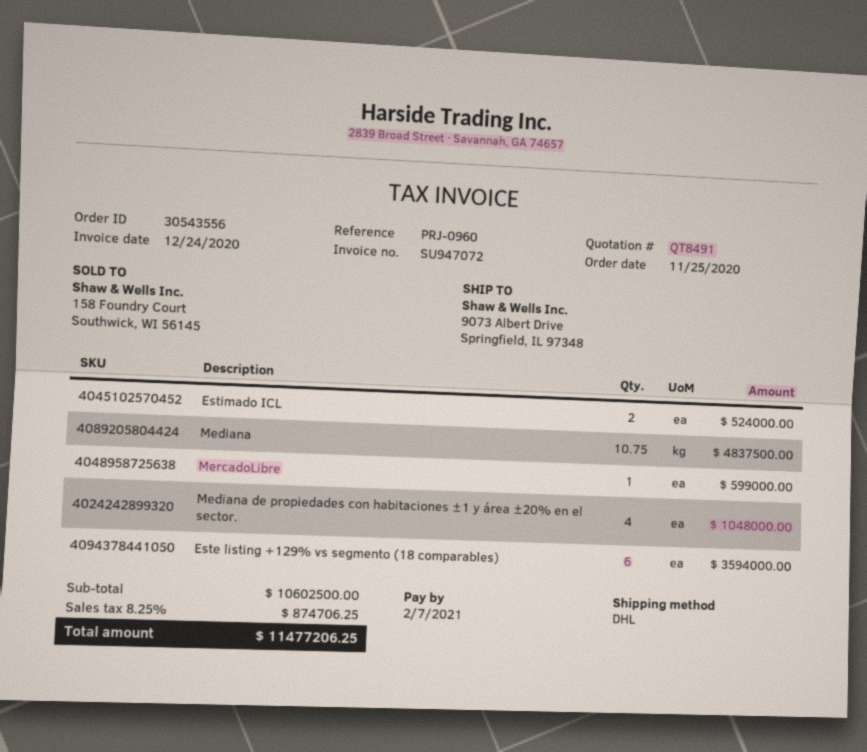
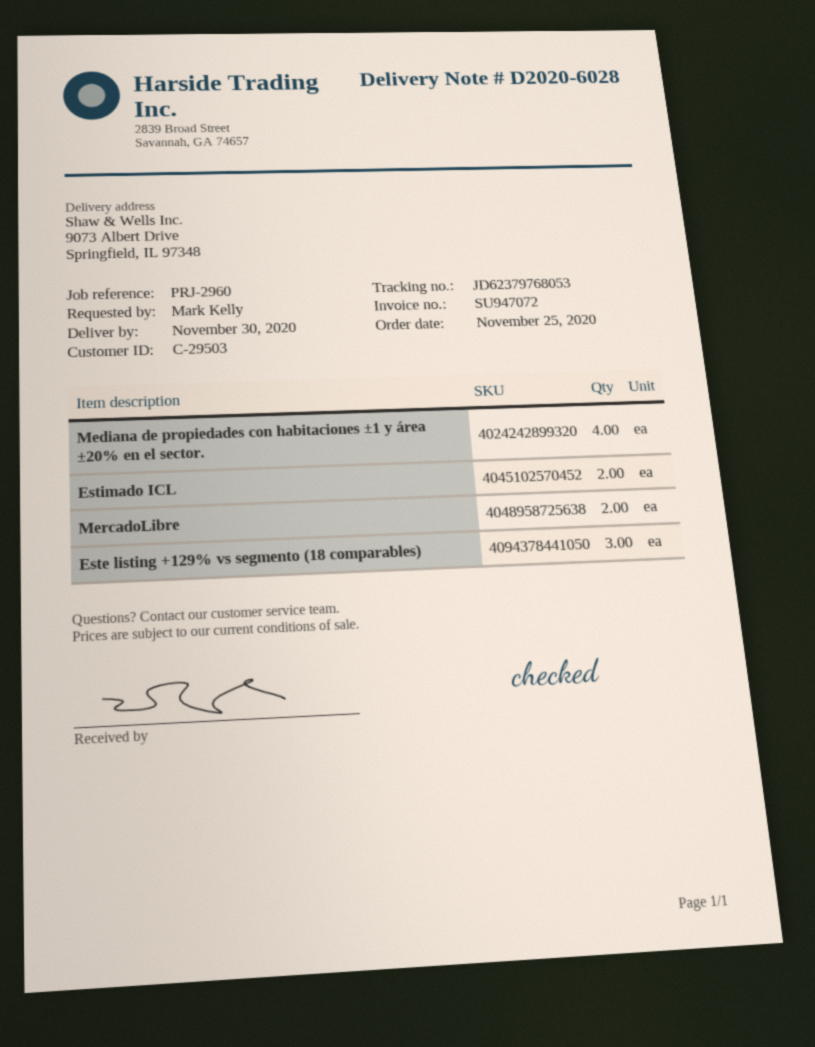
reference: PRJ-0960 -> PRJ-2960
Mediana: 10.75 -> none
MercadoLibre: 1 -> 2
Este listing +129% vs segmento (18 comparables): 6 -> 3

